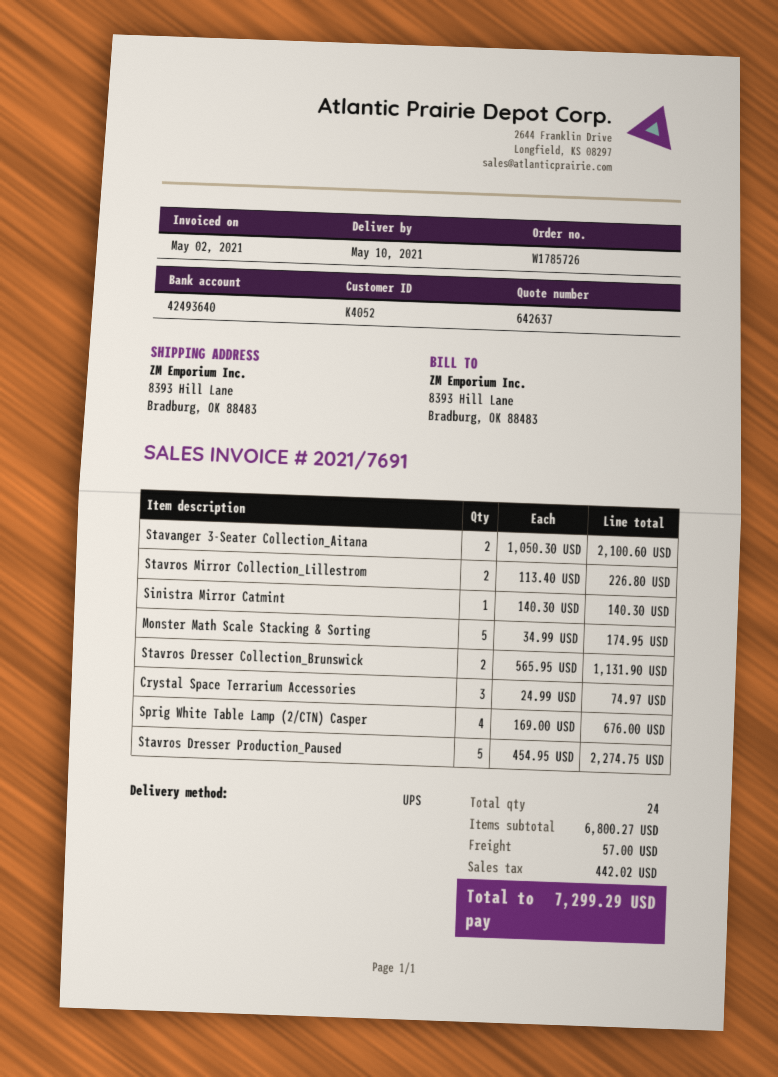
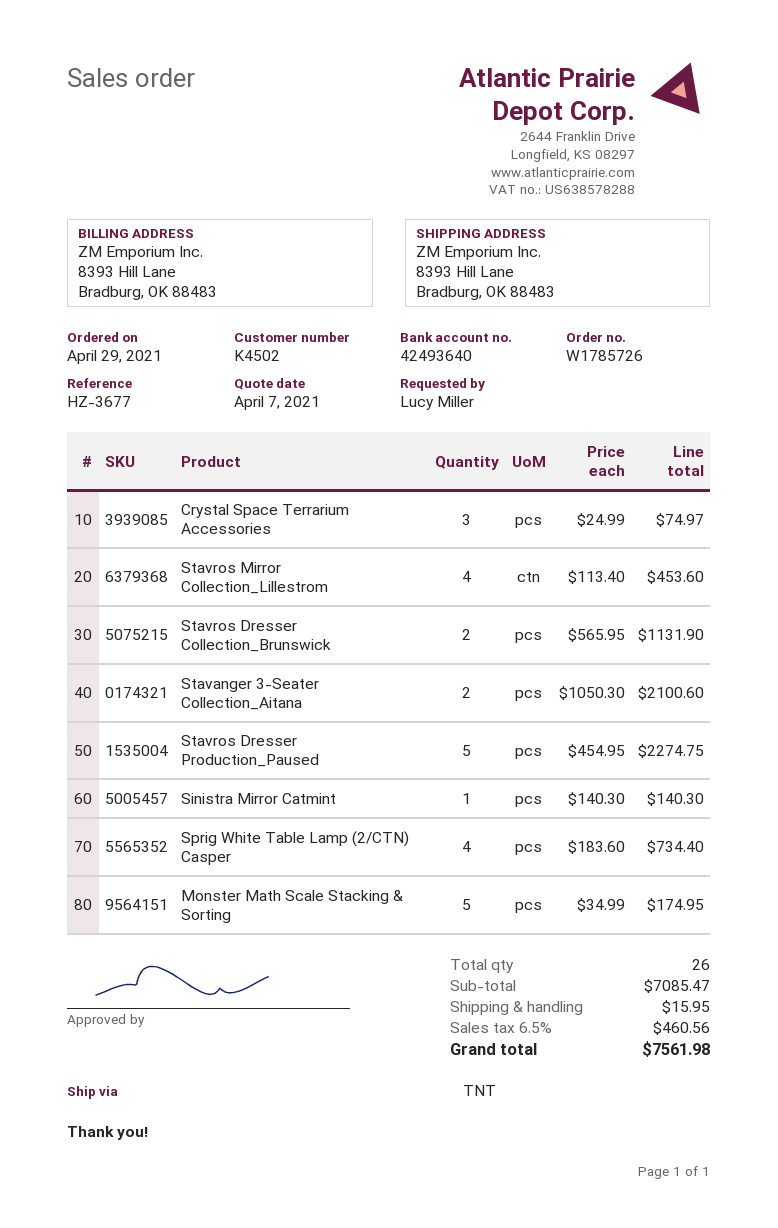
customer number: K4052 -> K4502
shipping method: UPS -> TNT
Stavros Mirror Collection_Lillestrom: 2 x 113.40 = 226.80 -> 4 x 113.40 = 453.60
Sprig White Table Lamp (2/CTN) Casper: 4 x 169.00 = 676.00 -> 4 x 183.60 = 734.40
total quantity: 24 -> 26
subtotal: 6800.27 -> 7085.47
shipping: 57.00 -> 15.95
tax: 442.02 -> 460.56
total: 7299.29 -> 7561.98

